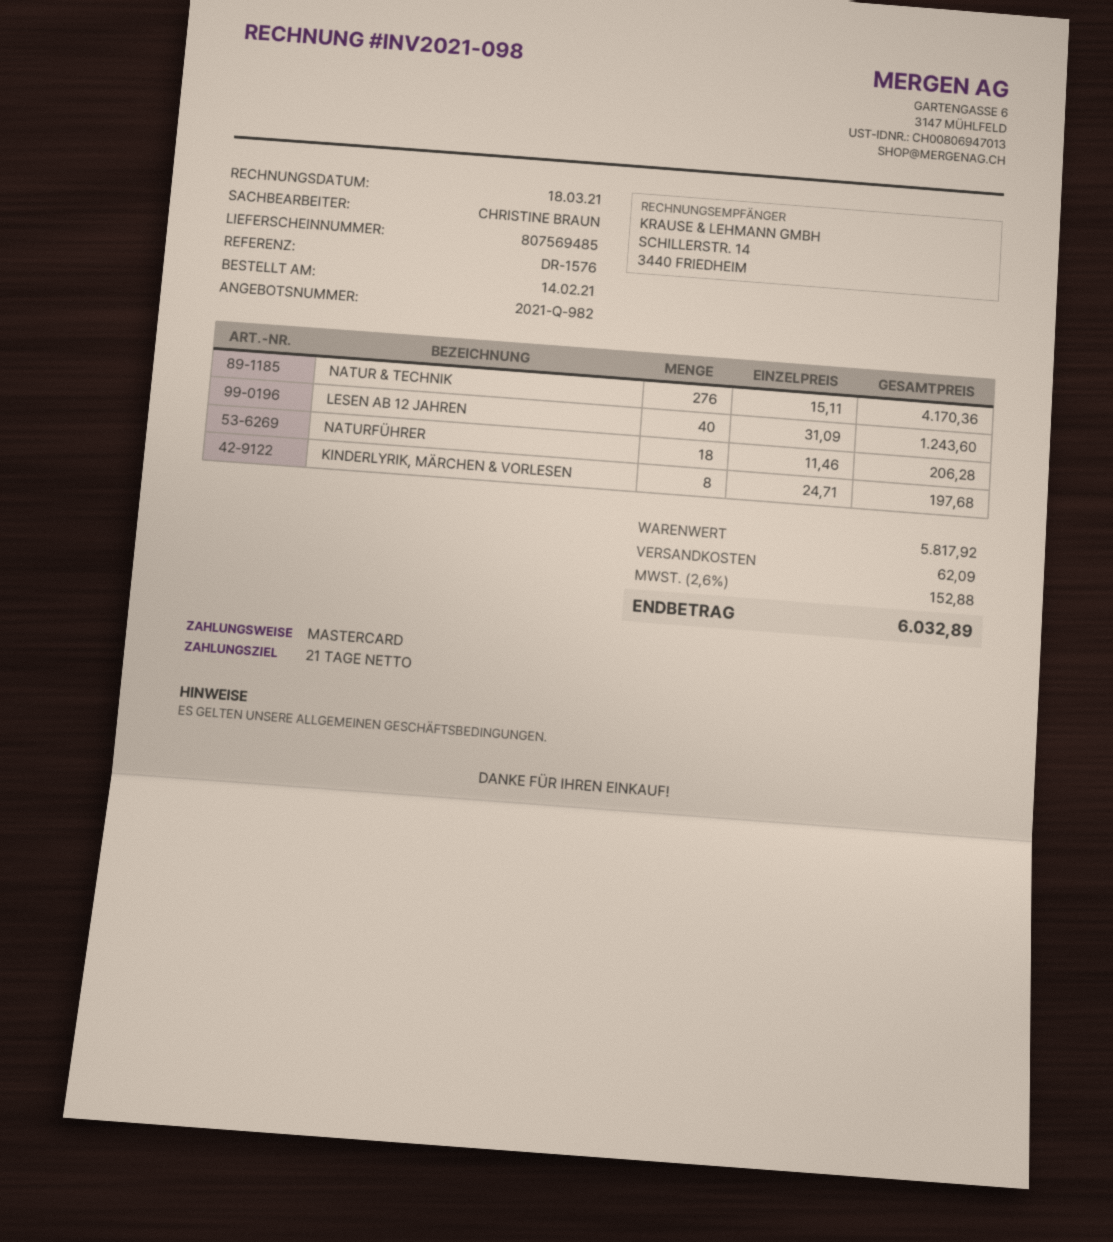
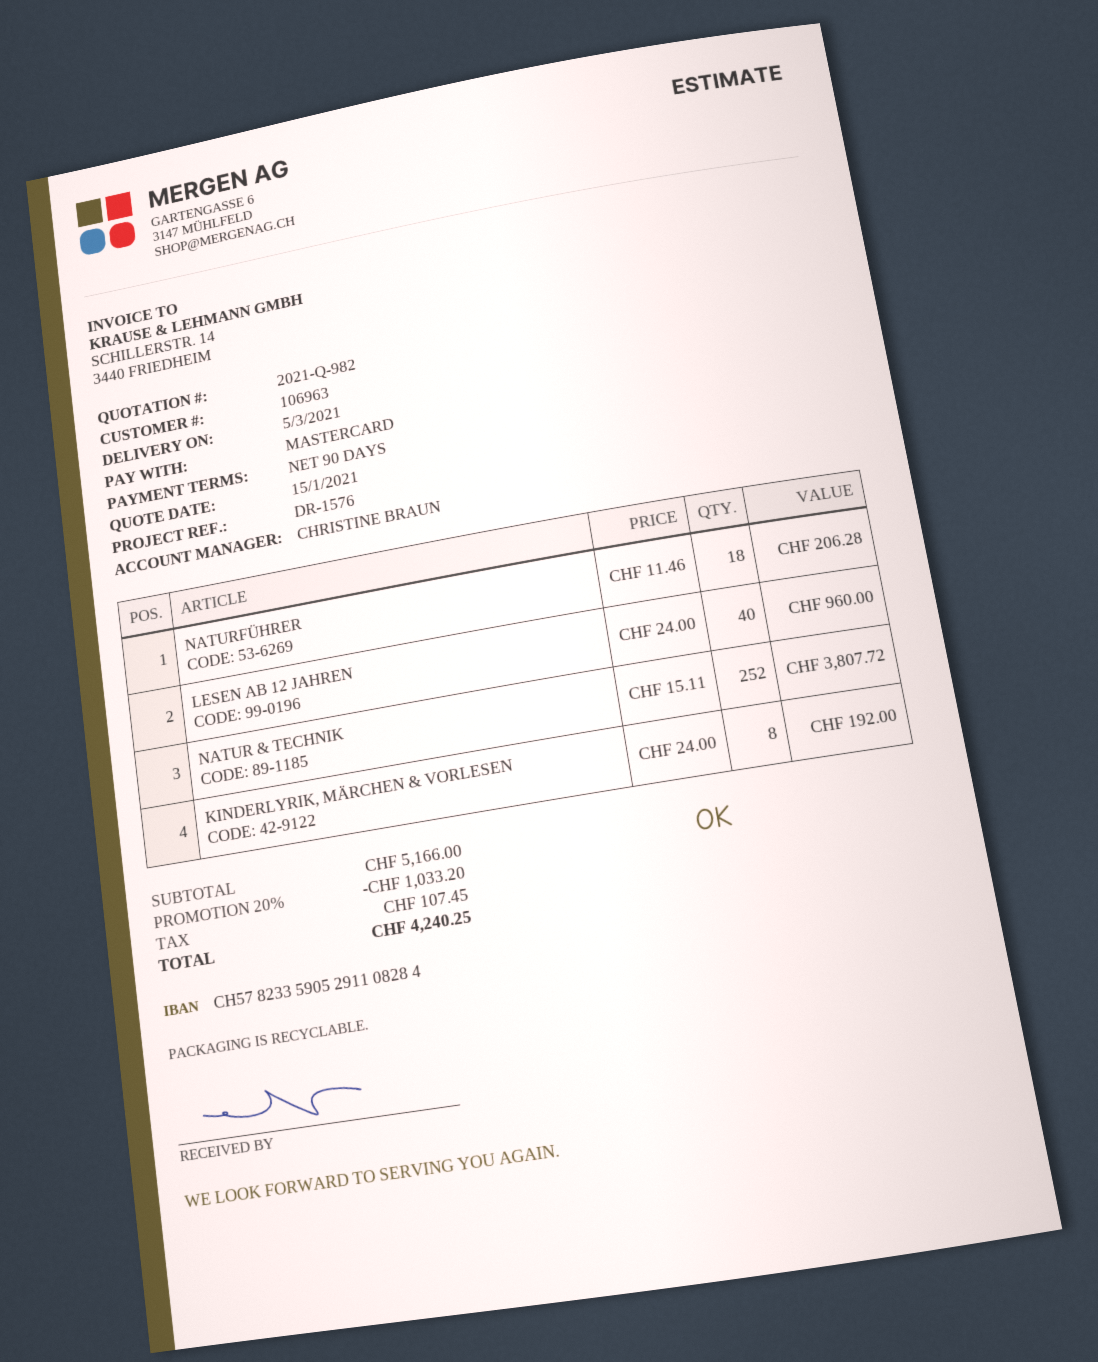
payment terms: 21 days -> 90 days
NATUR & TECHNIK: 276 x 15.11 = 4170.36 -> 252 x 15.11 = 3807.72
LESEN AB 12 JAHREN: 40 x 31.09 = 1243.60 -> 40 x 24.00 = 960.00
KINDERLYRIK, MÄRCHEN & VORLESEN: 8 x 24.71 = 197.68 -> 8 x 24.00 = 192.00
subtotal: 5817.92 -> 5166.00
discount: none -> 20% = 1033.20
shipping: 62.09 -> none
tax: 152.88 -> 107.45
total: 6032.89 -> 4240.25

